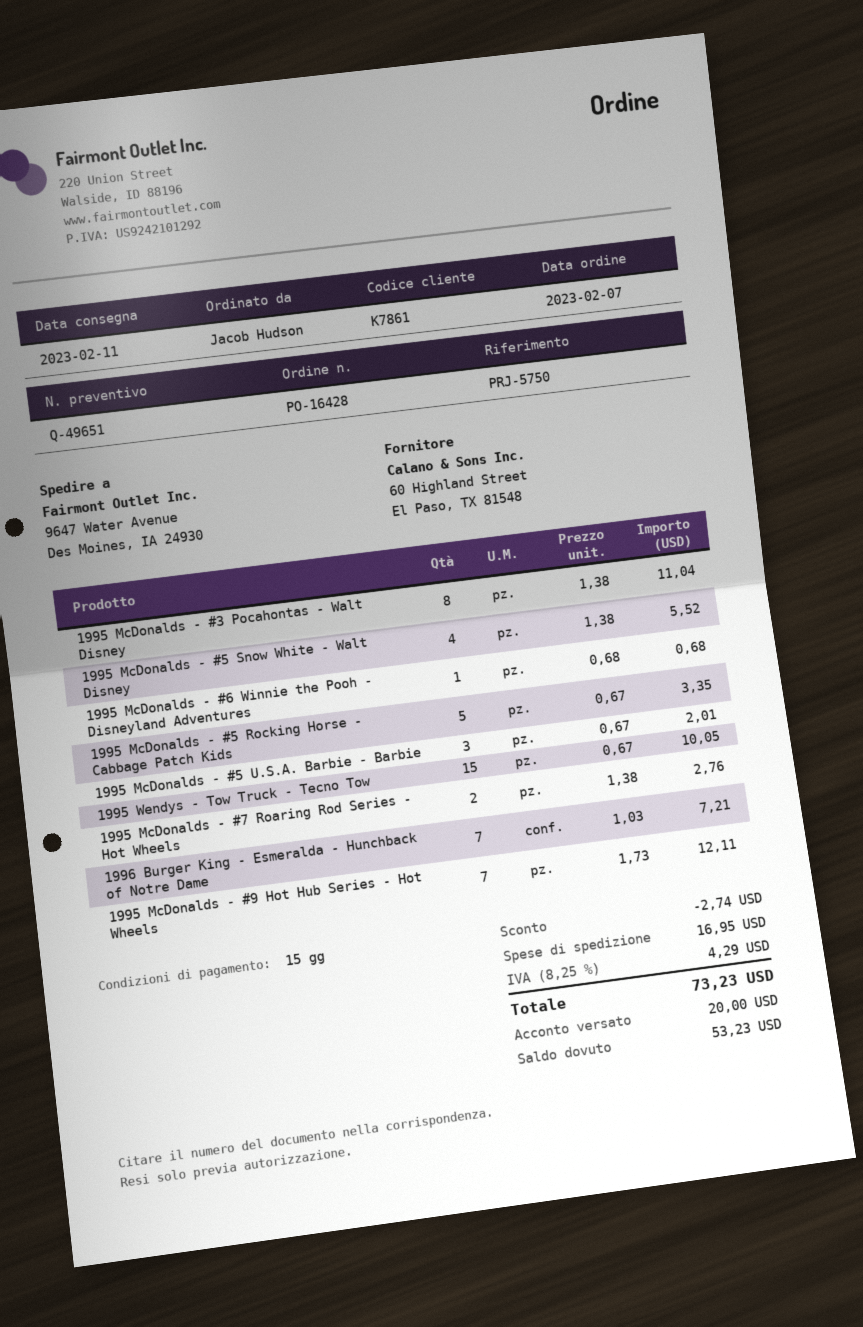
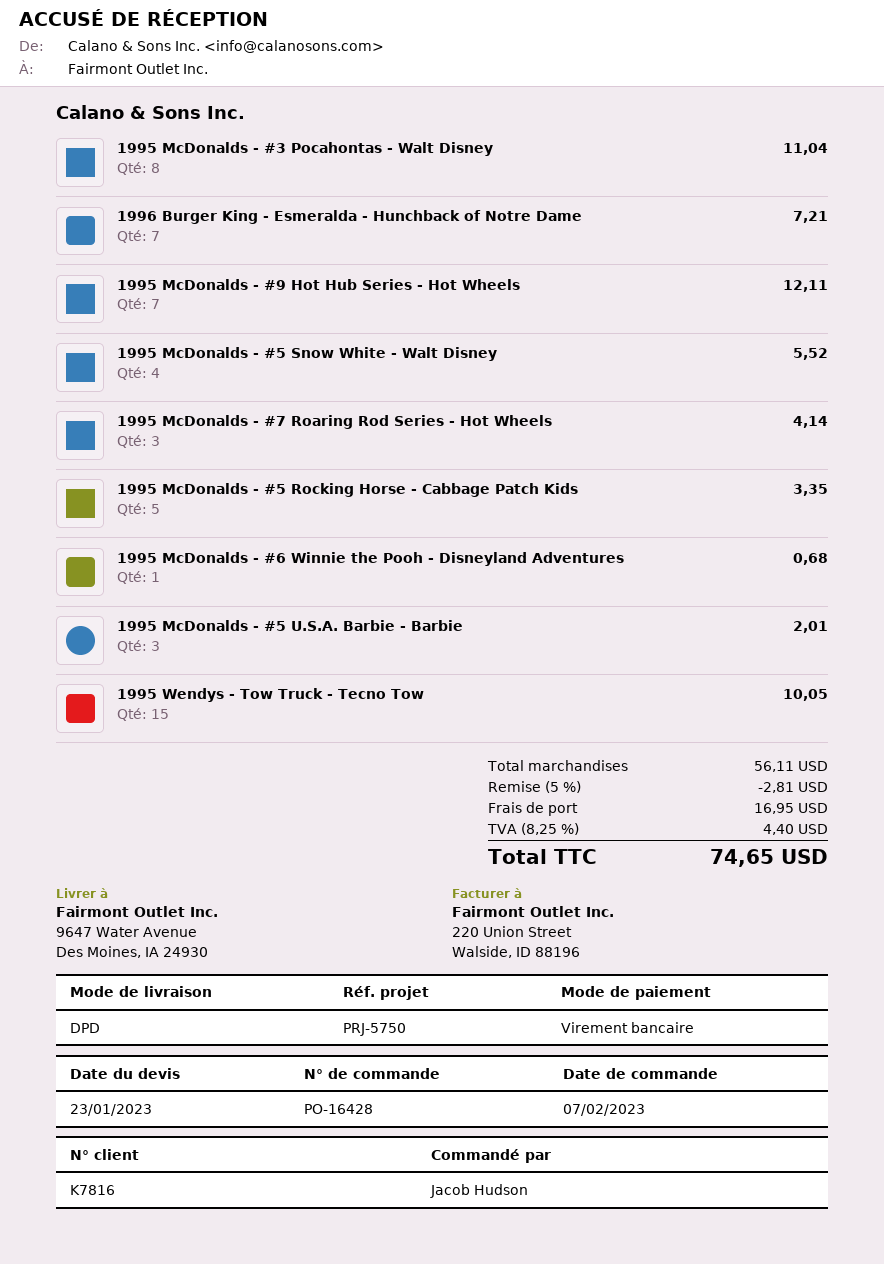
customer number: K7861 -> K7816
1995 McDonalds - #7 Roaring Rod Series - Hot Wheels: 2 for 2.76 -> 3 for 4.14
discount: 2.74 -> 2.81
tax: 8.25% = 4.29 -> 8.25% = 4.40
total: 73.23 -> 74.65

